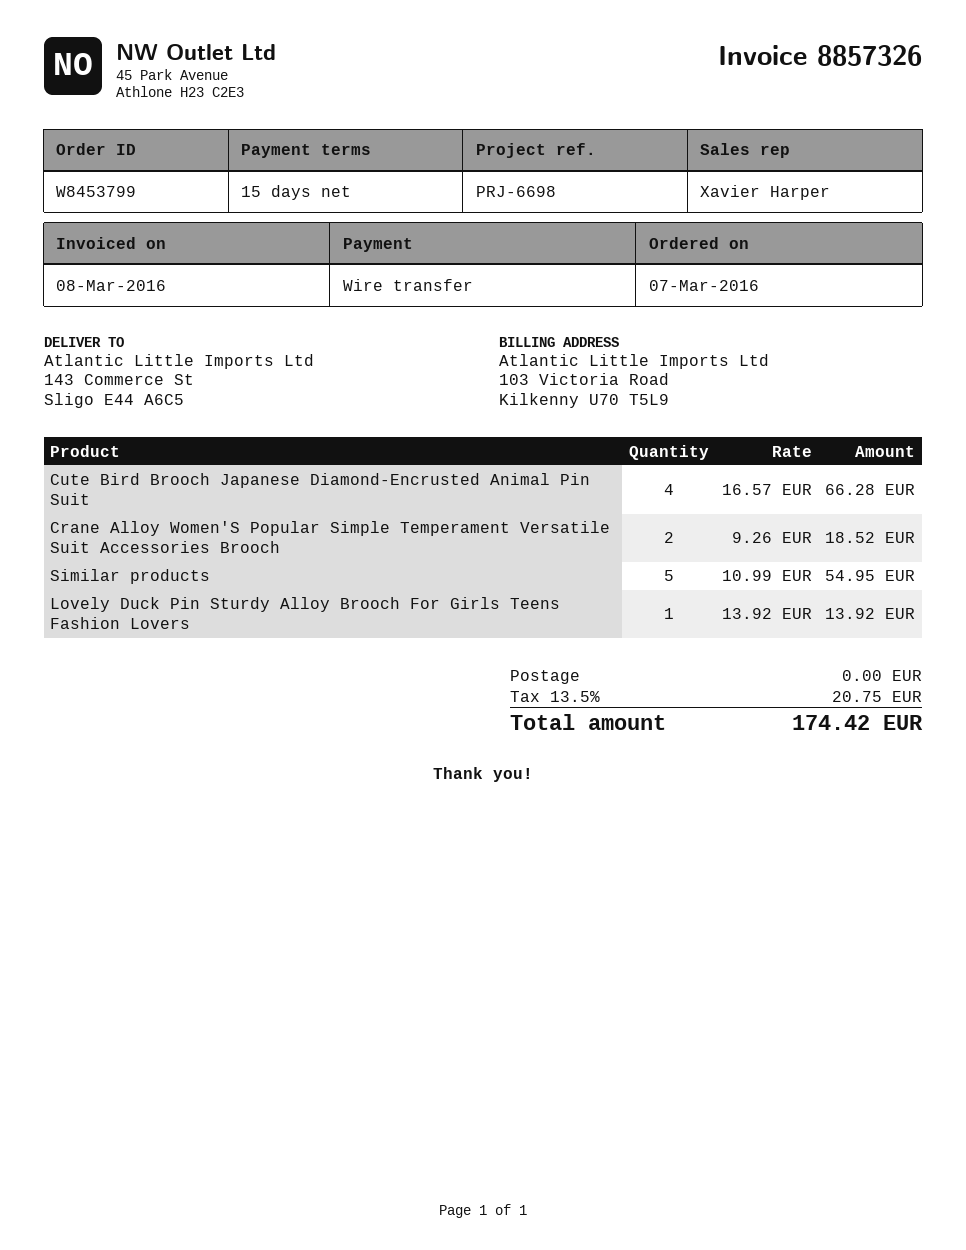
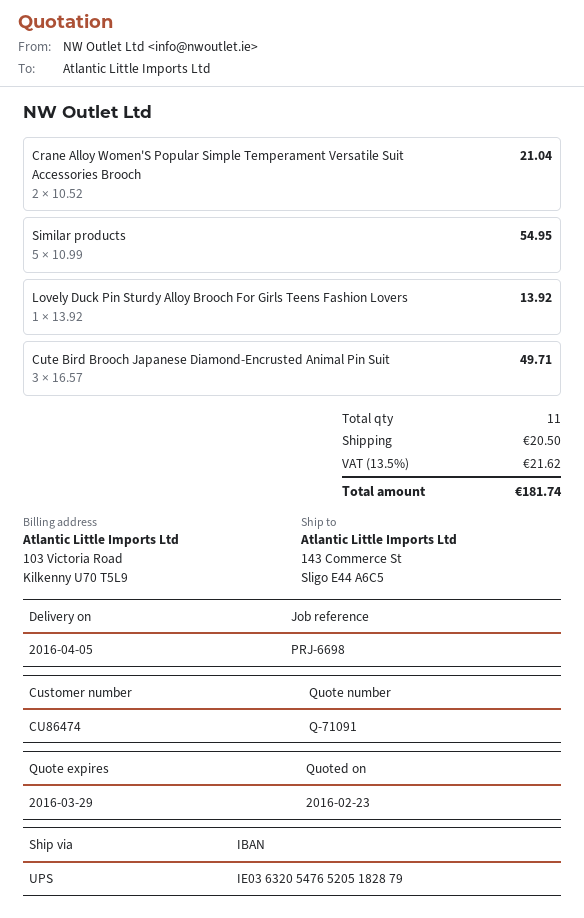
Cute Bird Brooch Japanese Diamond-Encrusted Animal Pin Suit: 4 x 16.57 = 66.28 -> 3 x 16.57 = 49.71
Crane Alloy Women'S Popular Simple Temperament Versatile Suit Accessories Brooch: 2 x 9.26 = 18.52 -> 2 x 10.52 = 21.04
shipping: 0.00 -> 20.50
tax: 13.5% = 20.75 -> 13.5% = 21.62
total: 174.42 -> 181.74

